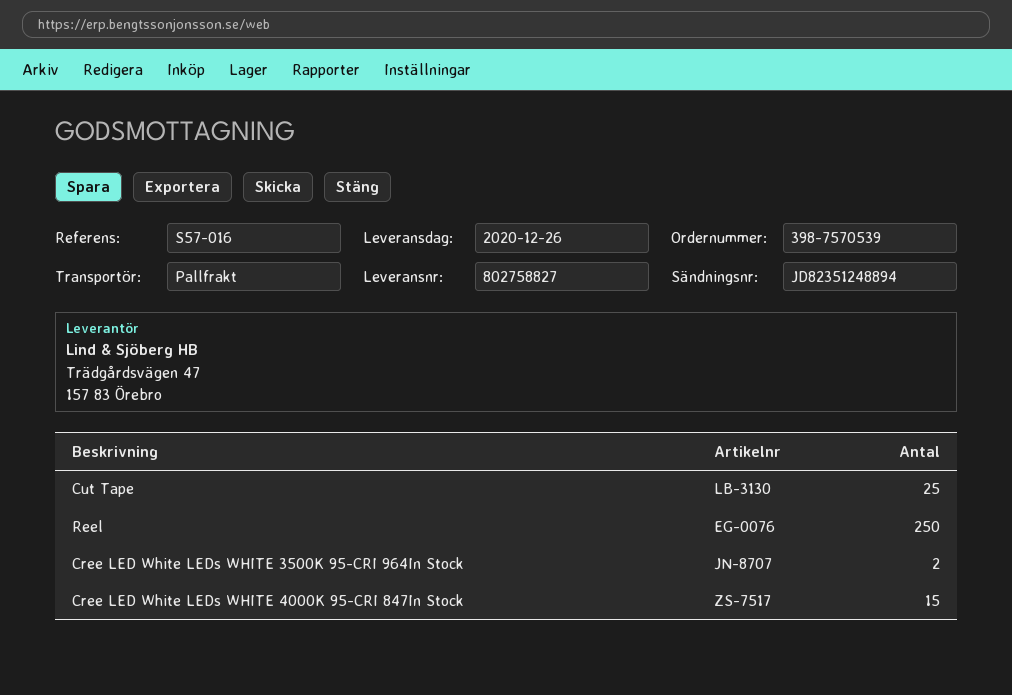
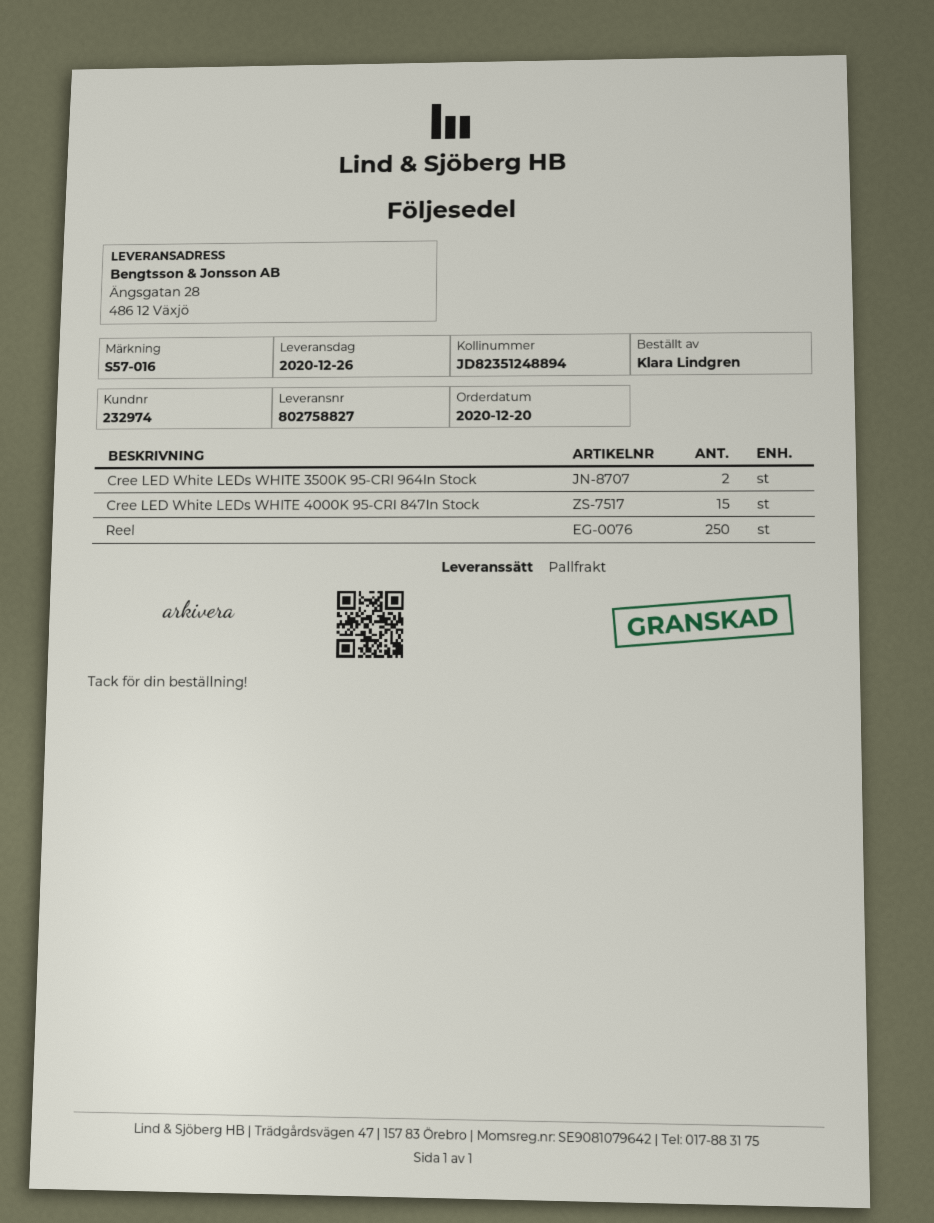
Cut Tape: 25 -> none

